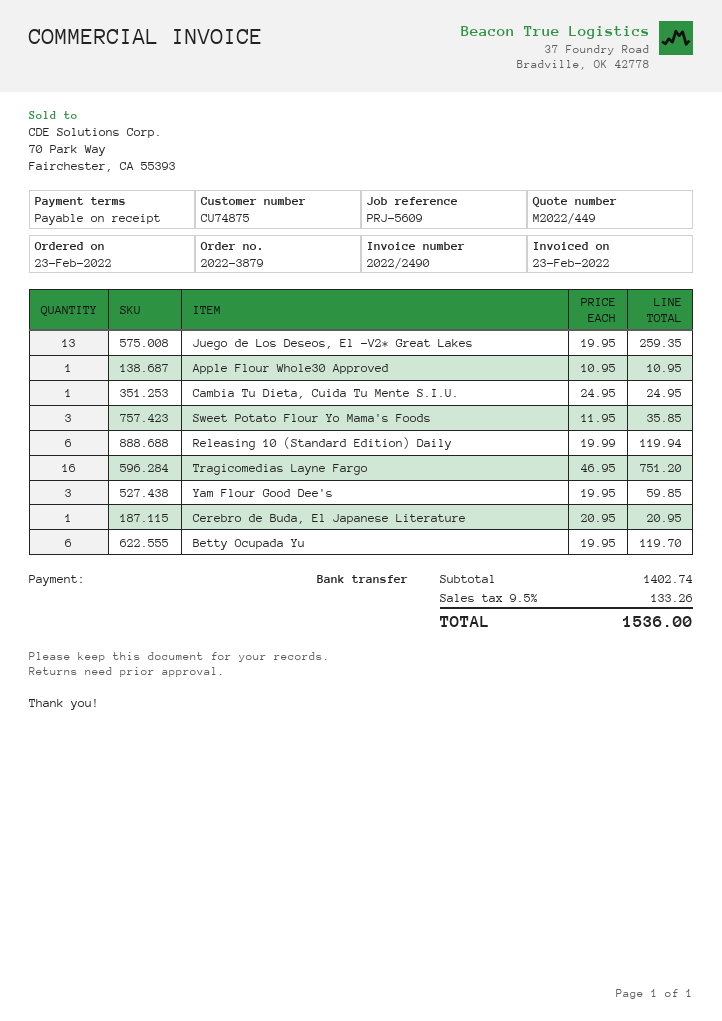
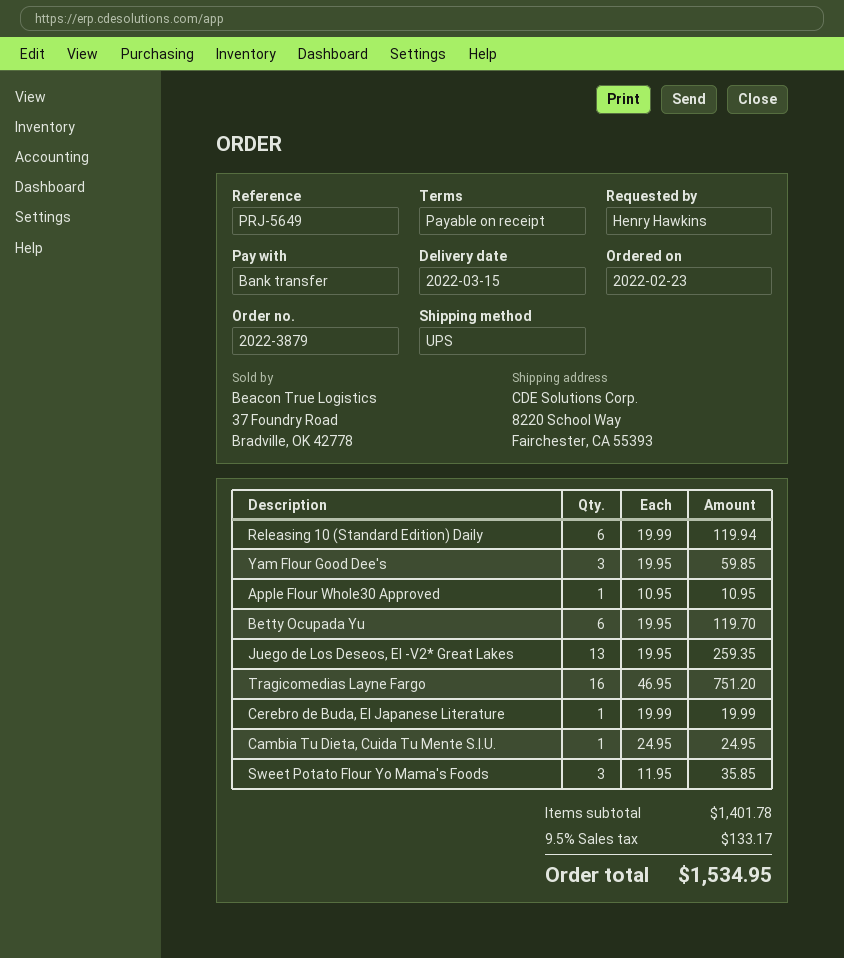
reference: PRJ-5609 -> PRJ-5649
Cerebro de Buda, El Japanese Literature: 1 x 20.95 = 20.95 -> 1 x 19.99 = 19.99
subtotal: 1402.74 -> 1401.78
tax: 9.5% = 133.26 -> 9.5% = 133.17
total: 1536.00 -> 1534.95

